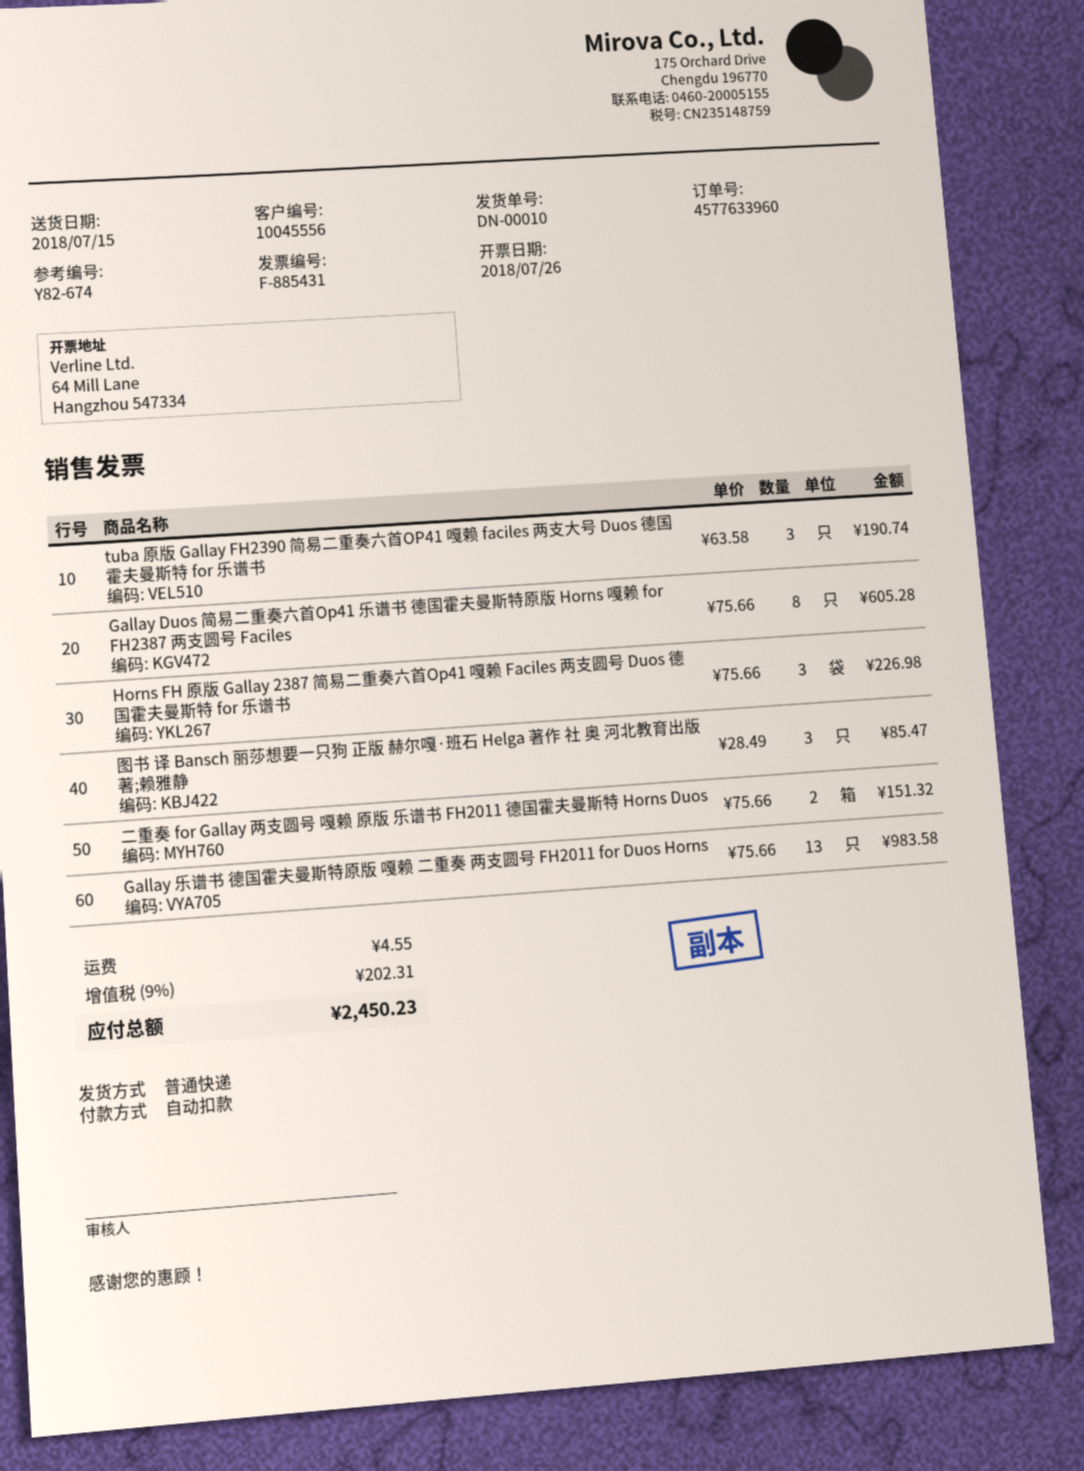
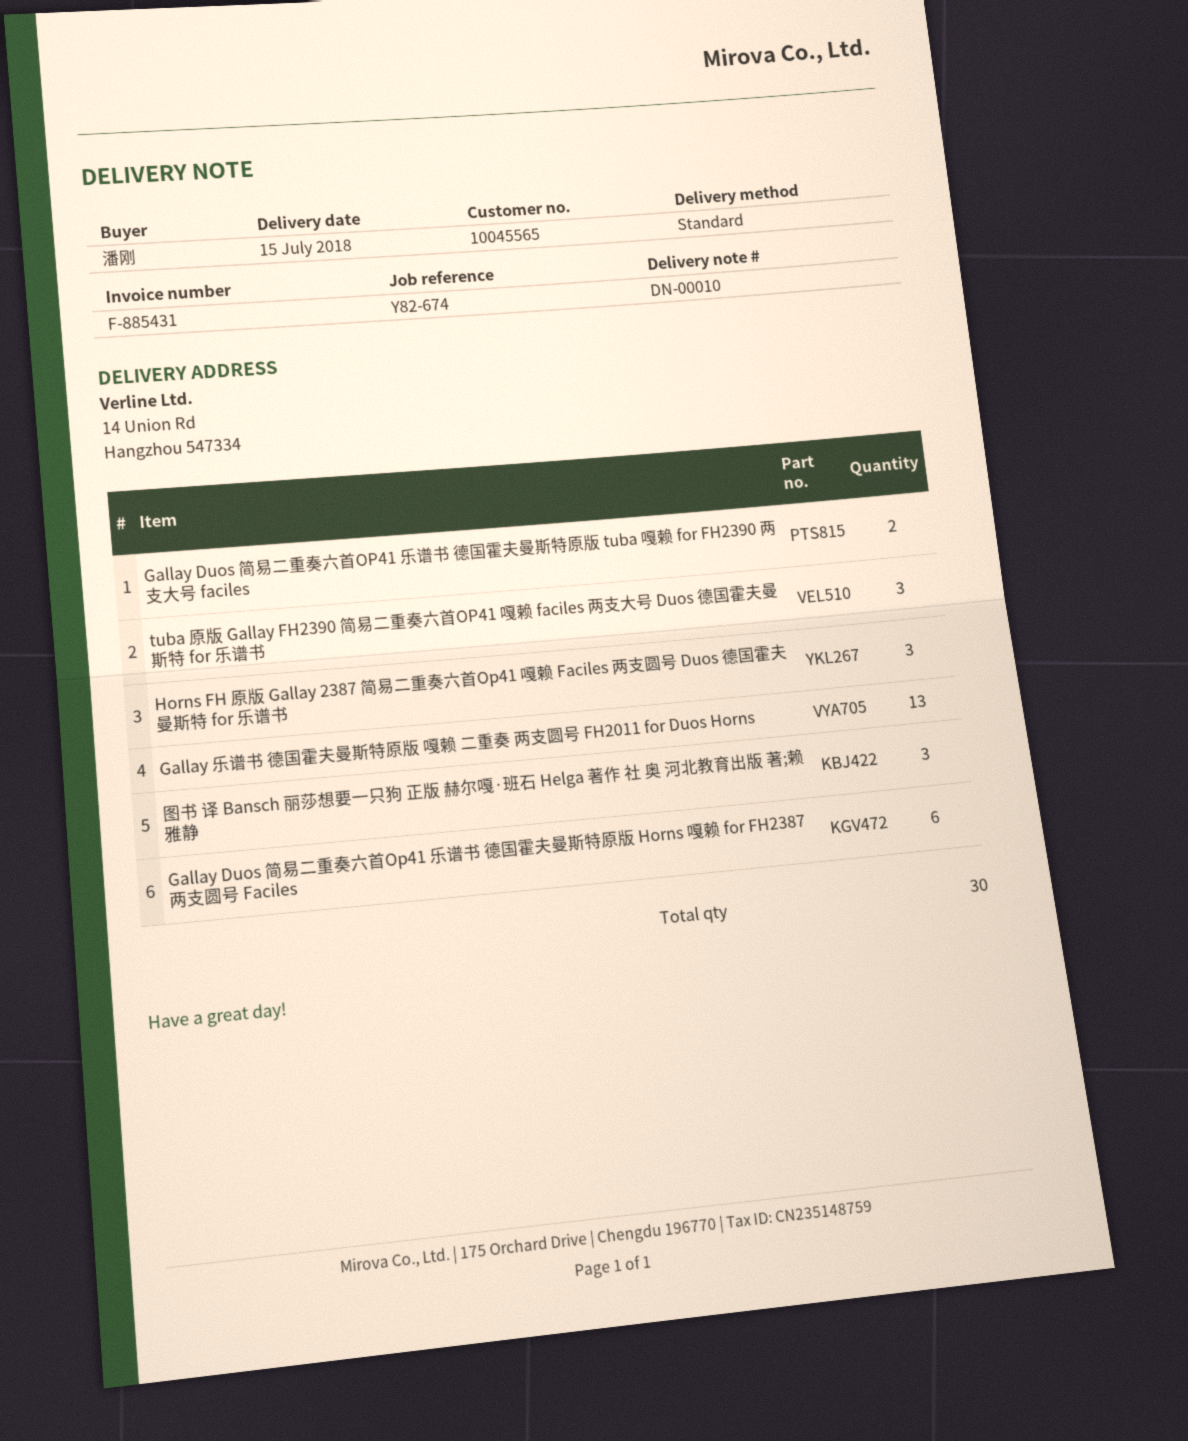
customer number: 10045556 -> 10045565
Gallay Duos 简易二重奏六首Op41 乐谱书 德国霍夫曼斯特原版 Horns 嘎赖 for FH2387 两支圆号 Faciles: 8 -> 6
二重奏 for Gallay 两支圆号 嘎赖 原版 乐谱书 FH2011 德国霍夫曼斯特 Horns Duos: 2 -> none
Gallay Duos 简易二重奏六首OP41 乐谱书 德国霍夫曼斯特原版 tuba 嘎赖 for FH2390 两支大号 faciles: none -> 2

